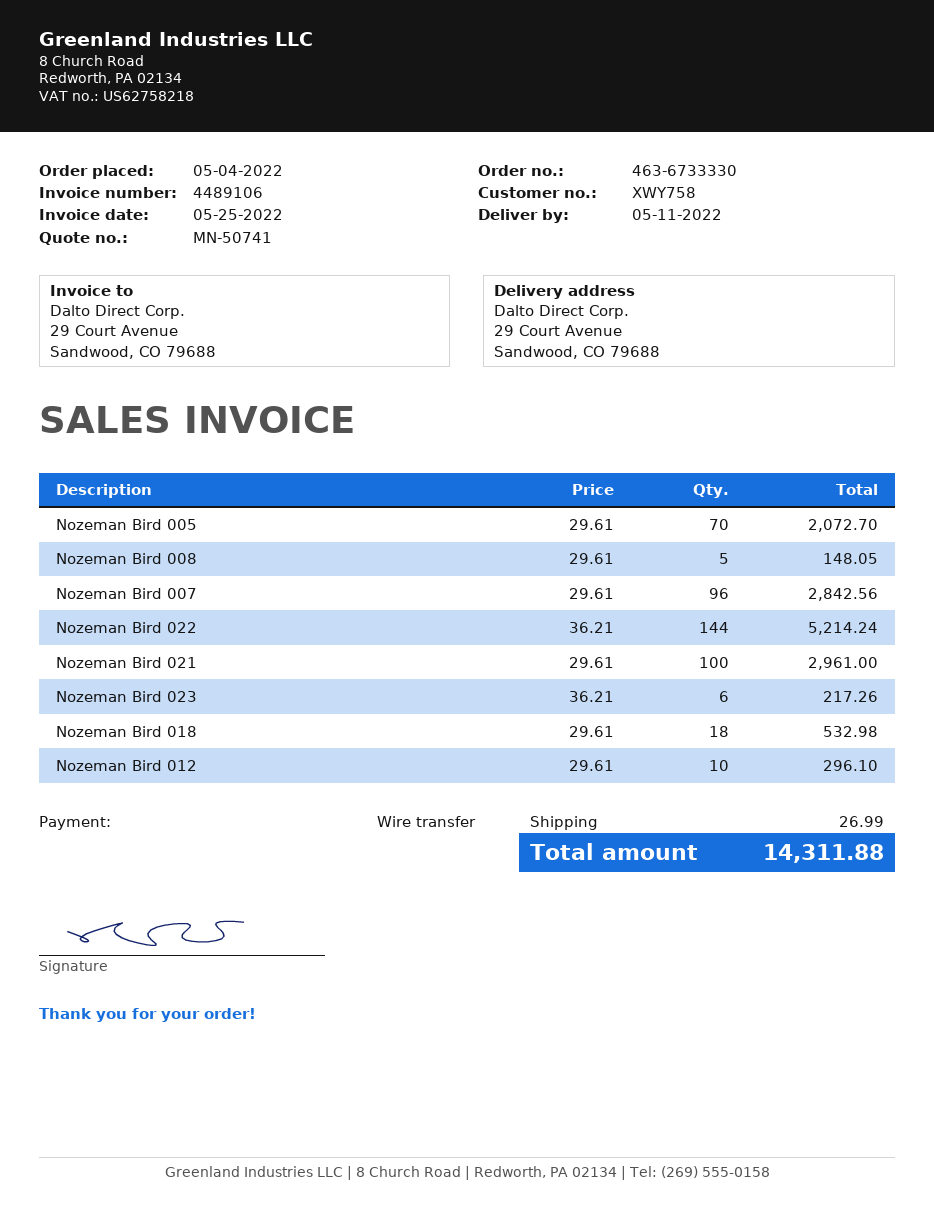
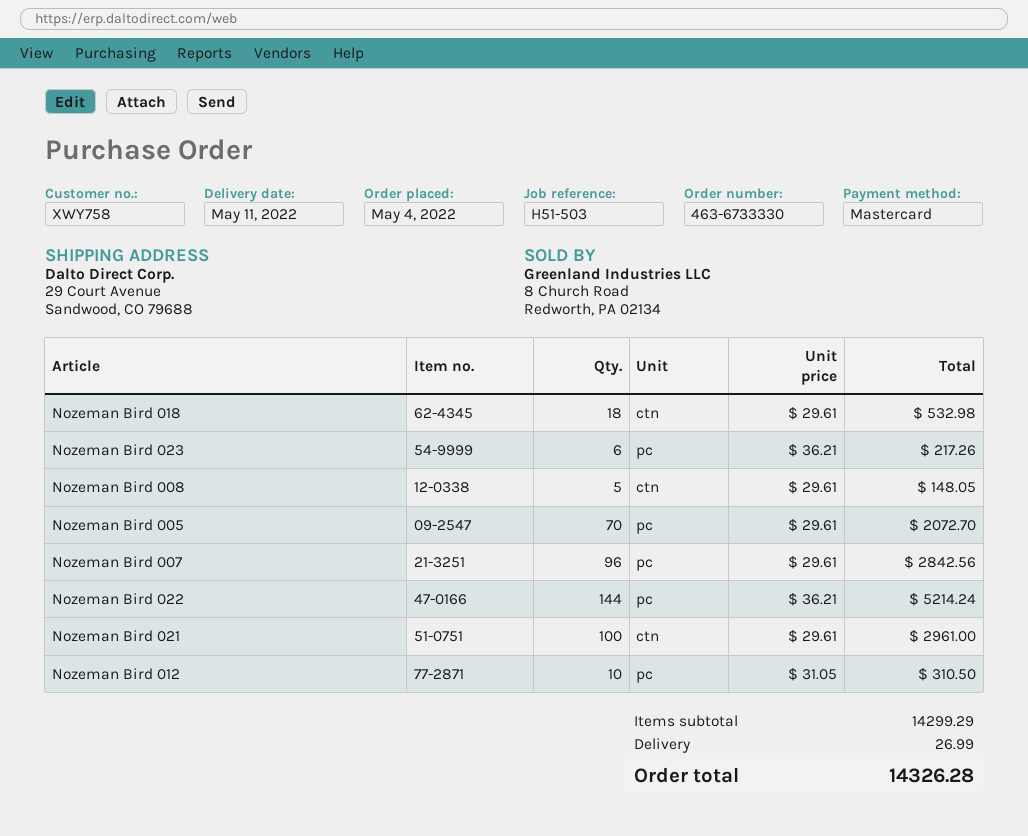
payment method: bank transfer -> Mastercard
Nozeman Bird 012: 10 x 29.61 = 296.10 -> 10 x 31.05 = 310.50
total: 14311.88 -> 14326.28

